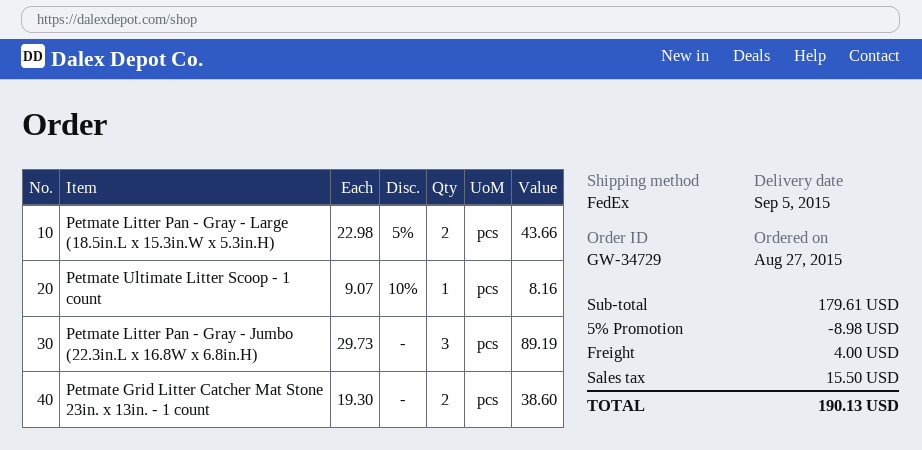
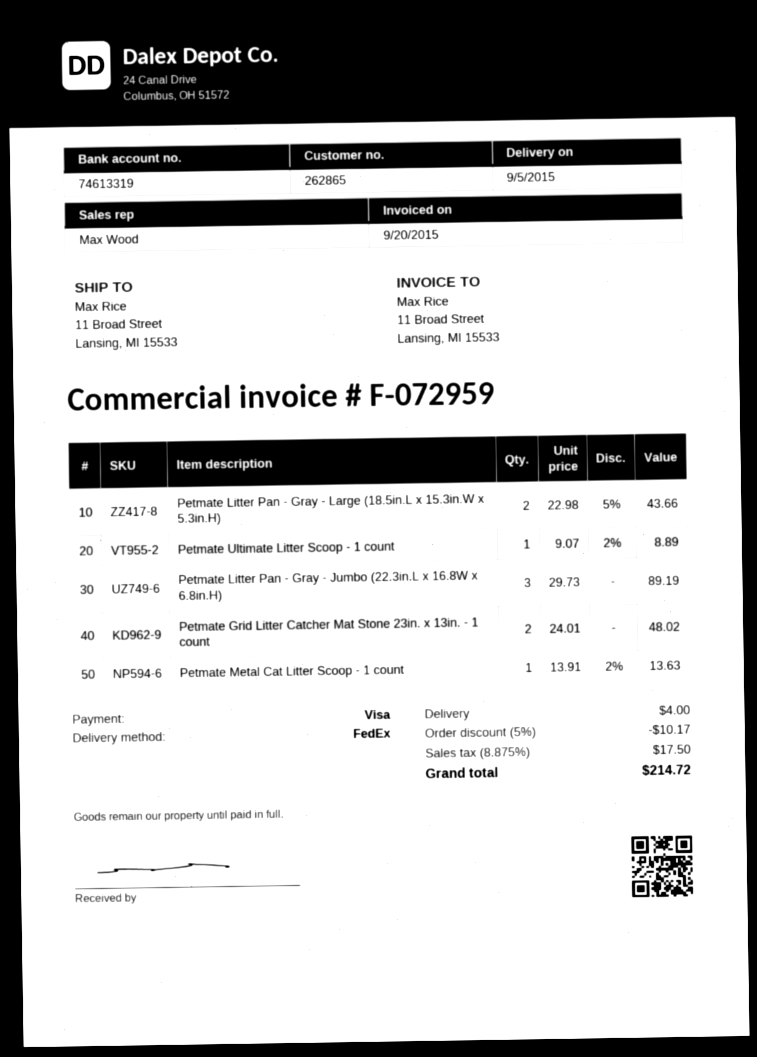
Petmate Ultimate Litter Scoop - 1 count: 1 x 9.07 - 10% = 8.16 -> 1 x 9.07 - 2% = 8.89
Petmate Grid Litter Catcher Mat Stone 23in. x 13in. - 1 count: 2 x 19.30 = 38.60 -> 2 x 24.01 = 48.02
Petmate Metal Cat Litter Scoop - 1 count: none -> 1 x 13.91 - 2% = 13.63
discount: 5% = 8.98 -> 5% = 10.17
tax: 15.50 -> 17.50
total: 190.13 -> 214.72

